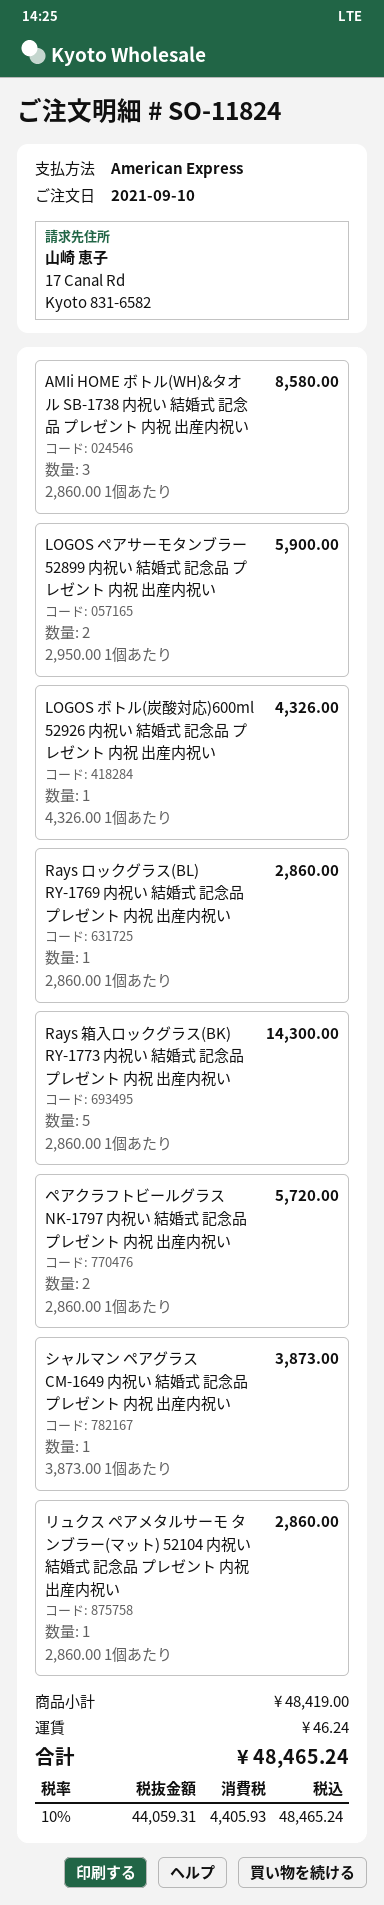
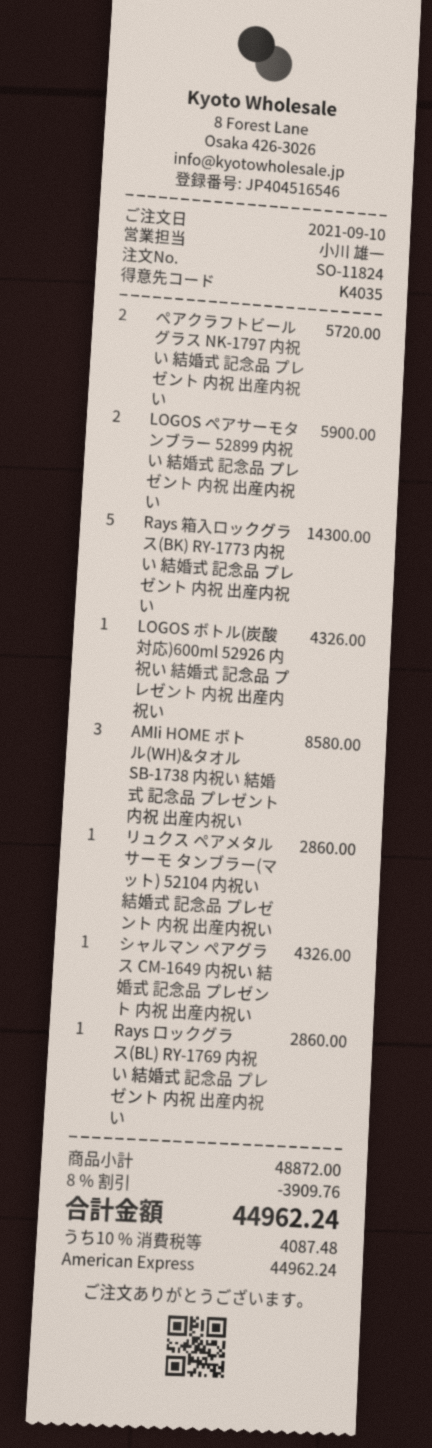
シャルマン ペアグラス CM-1649 内祝い 結婚式 記念品 プレゼント 内祝 出産内祝い: 1 for 3873.00 -> 1 for 4326.00
subtotal: 48419.00 -> 48872.00
discount: none -> 8% = 3909.76
shipping: 46.24 -> none
tax: 10% = 4405.93 -> 10% = 4087.48
total: 48465.24 -> 44962.24

